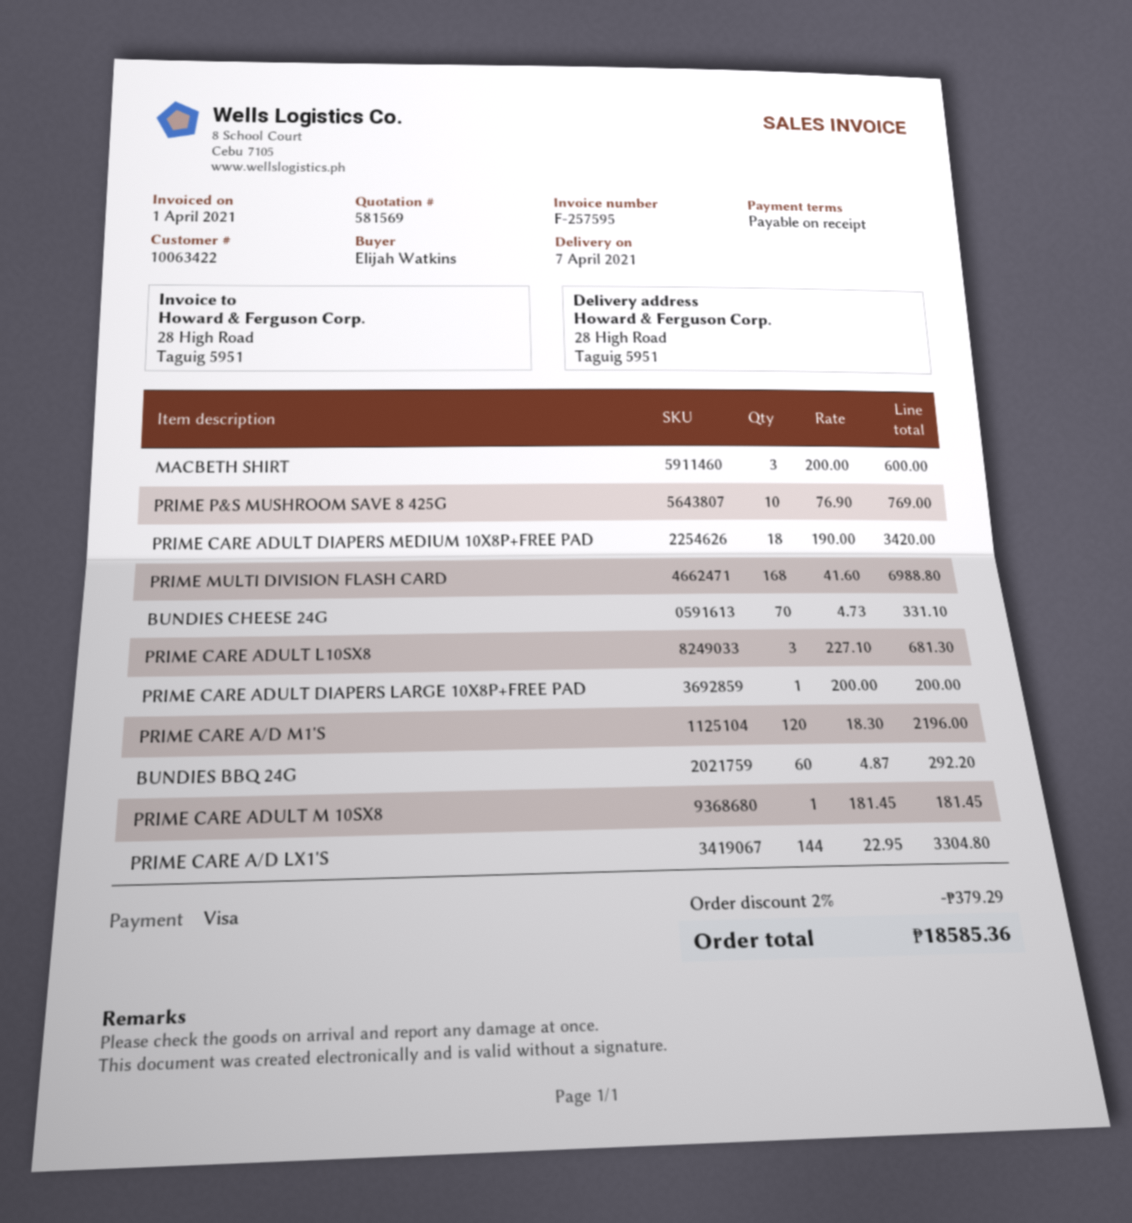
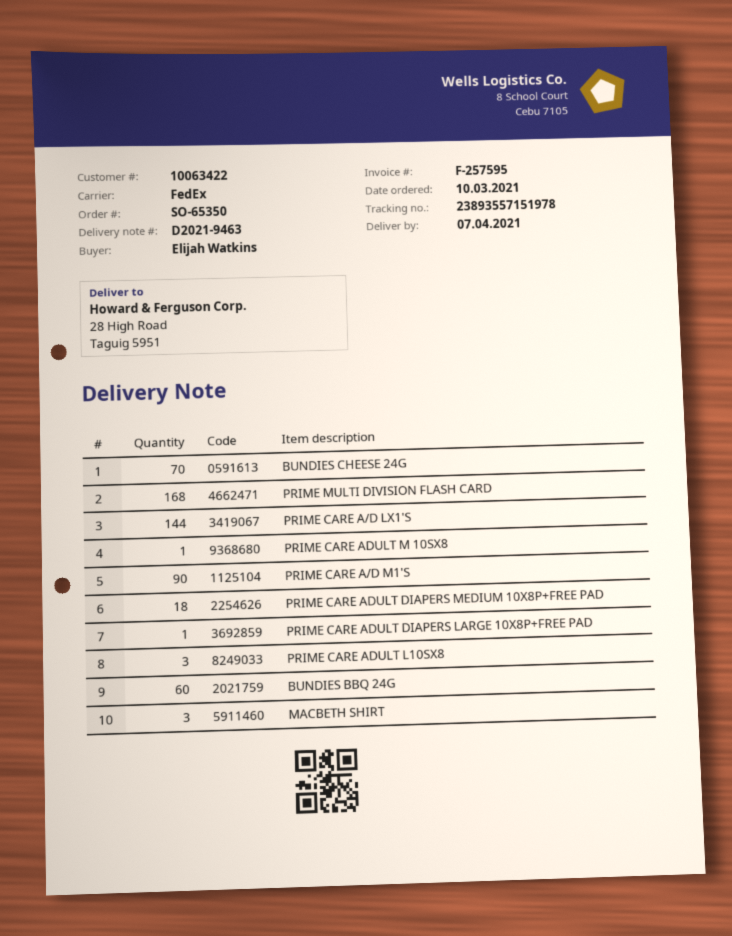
PRIME P&S MUSHROOM SAVE 8 425G: 10 -> none
PRIME CARE A/D M1'S: 120 -> 90

